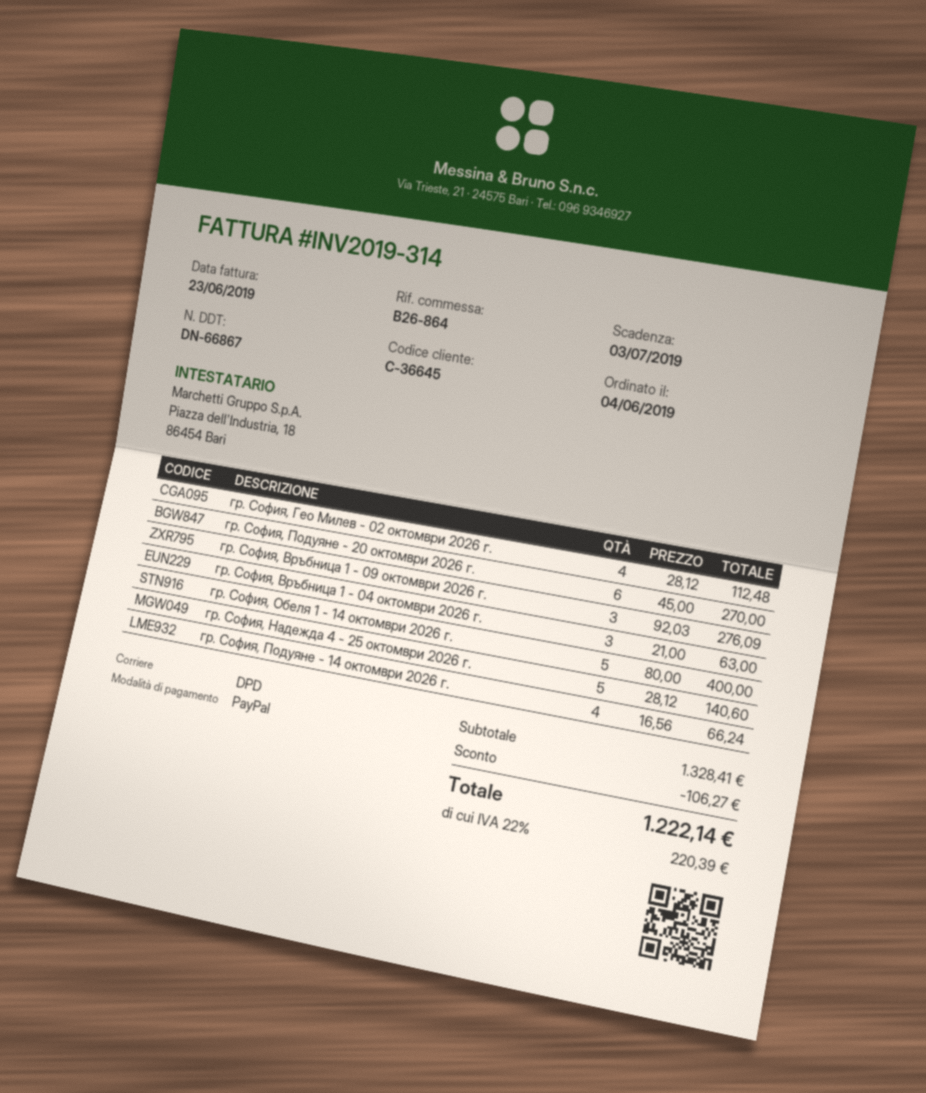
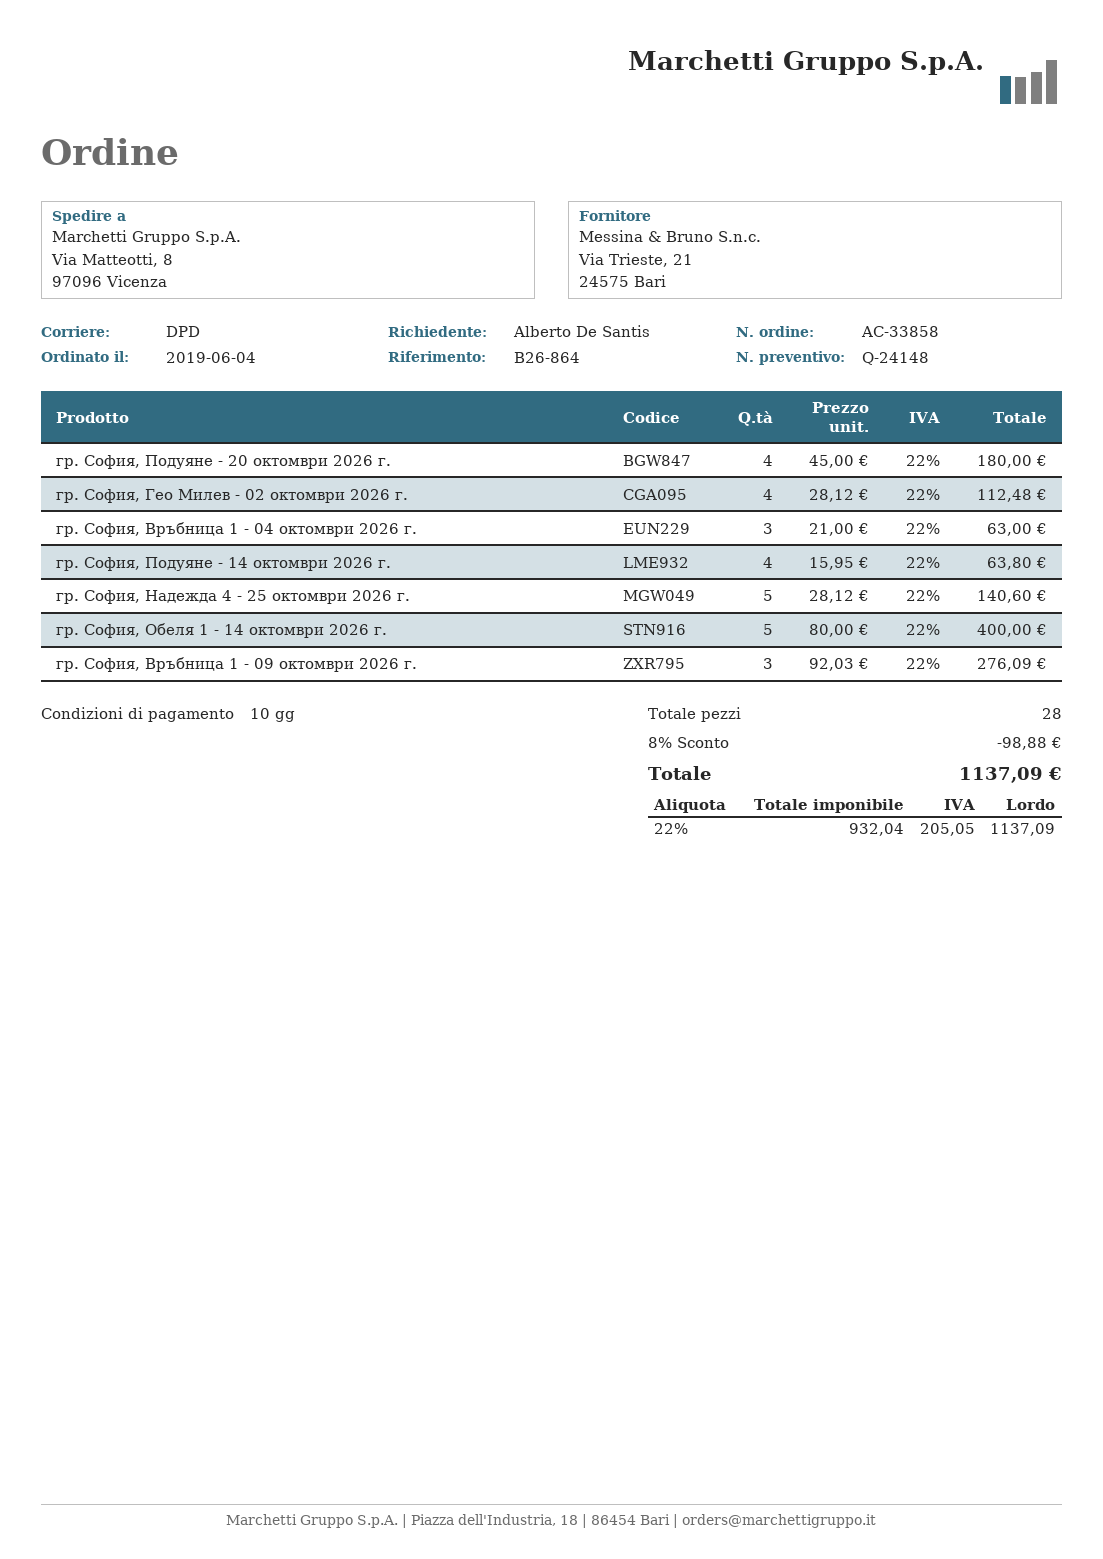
гр. София, Подуяне - 20 октомври 2026 г.: 6 x 45.00 = 270.00 -> 4 x 45.00 = 180.00
гр. София, Подуяне - 14 октомври 2026 г.: 4 x 16.56 = 66.24 -> 4 x 15.95 = 63.80
discount: 106.27 -> 98.88
tax: 22% = 220.39 -> 22% = 205.05
total: 1222.14 -> 1137.09

